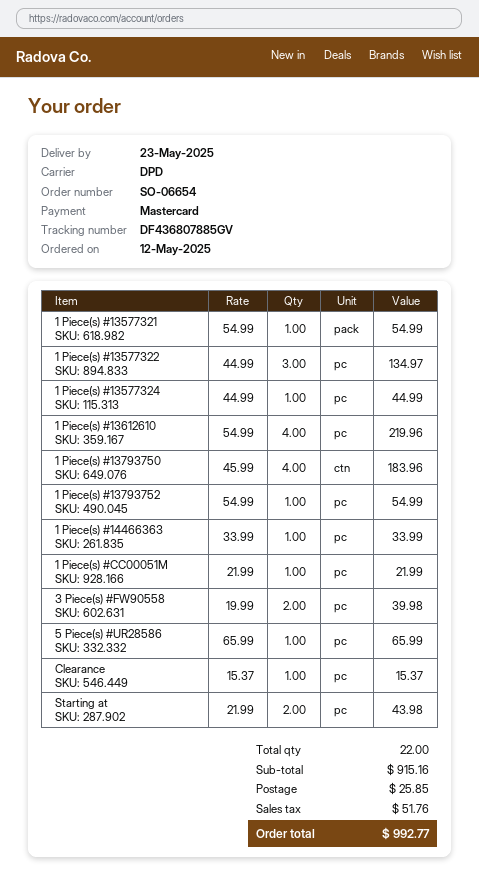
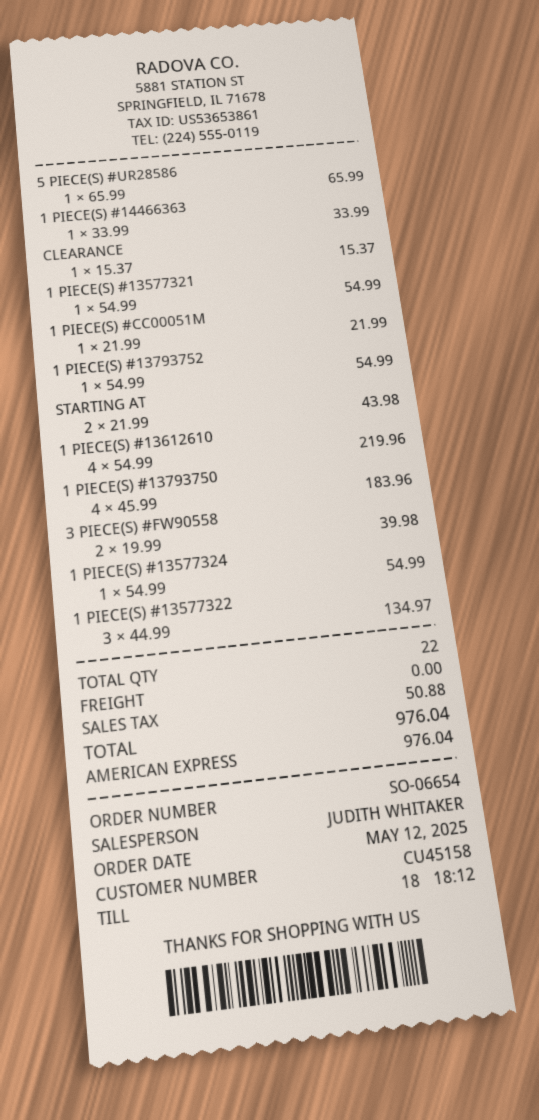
payment method: Mastercard -> American Express
1 Piece(s) #13577324: 1 x 44.99 = 44.99 -> 1 x 54.99 = 54.99
shipping: 25.85 -> 0.00
tax: 51.76 -> 50.88
total: 992.77 -> 976.04

